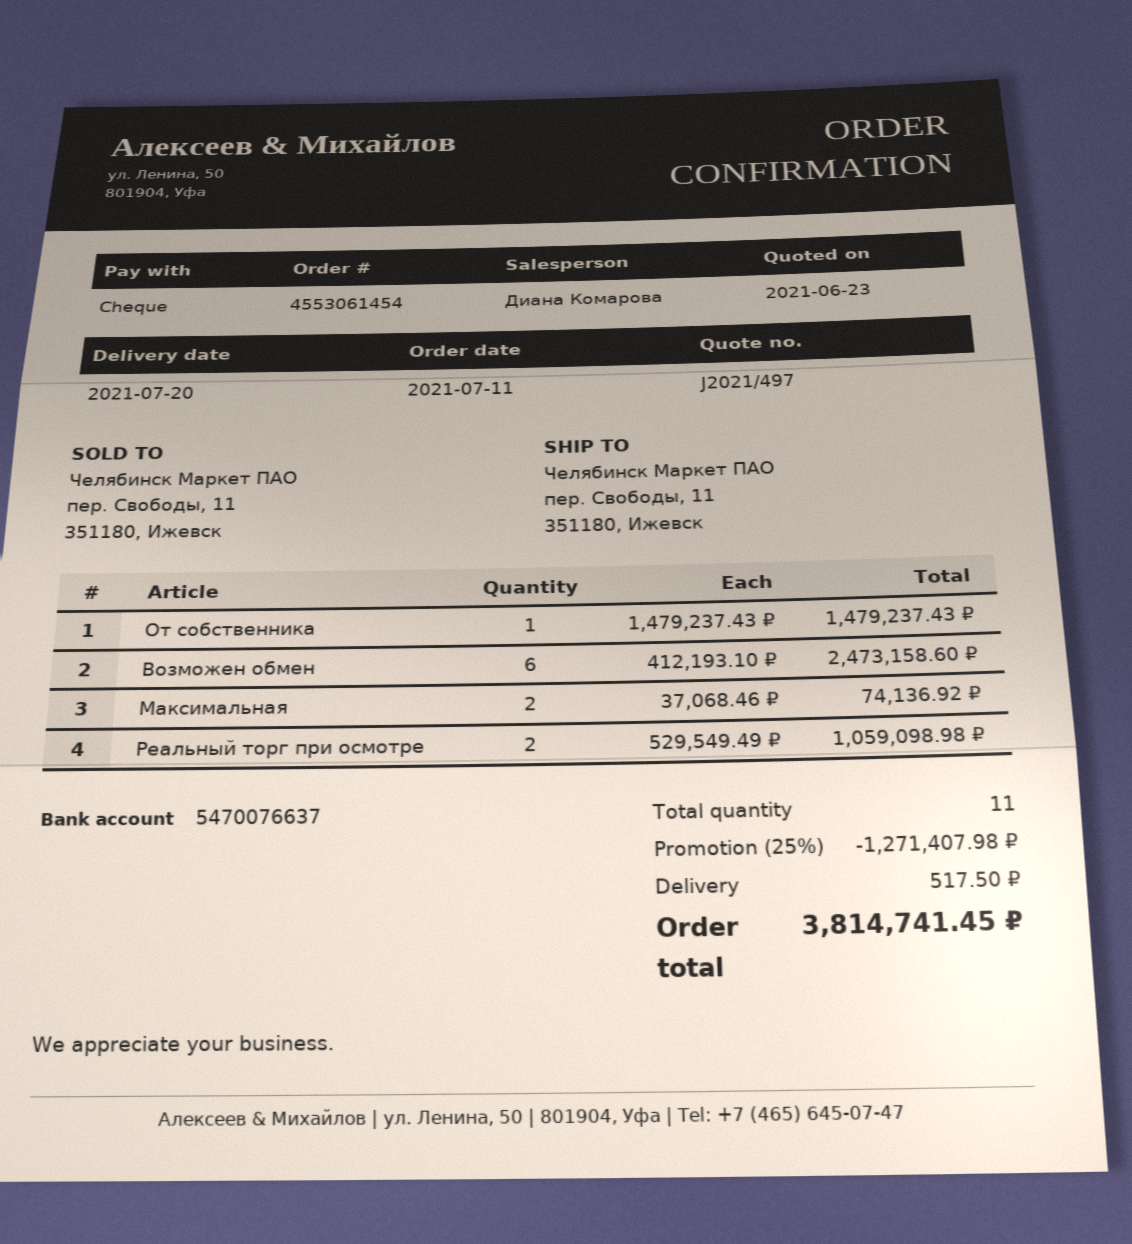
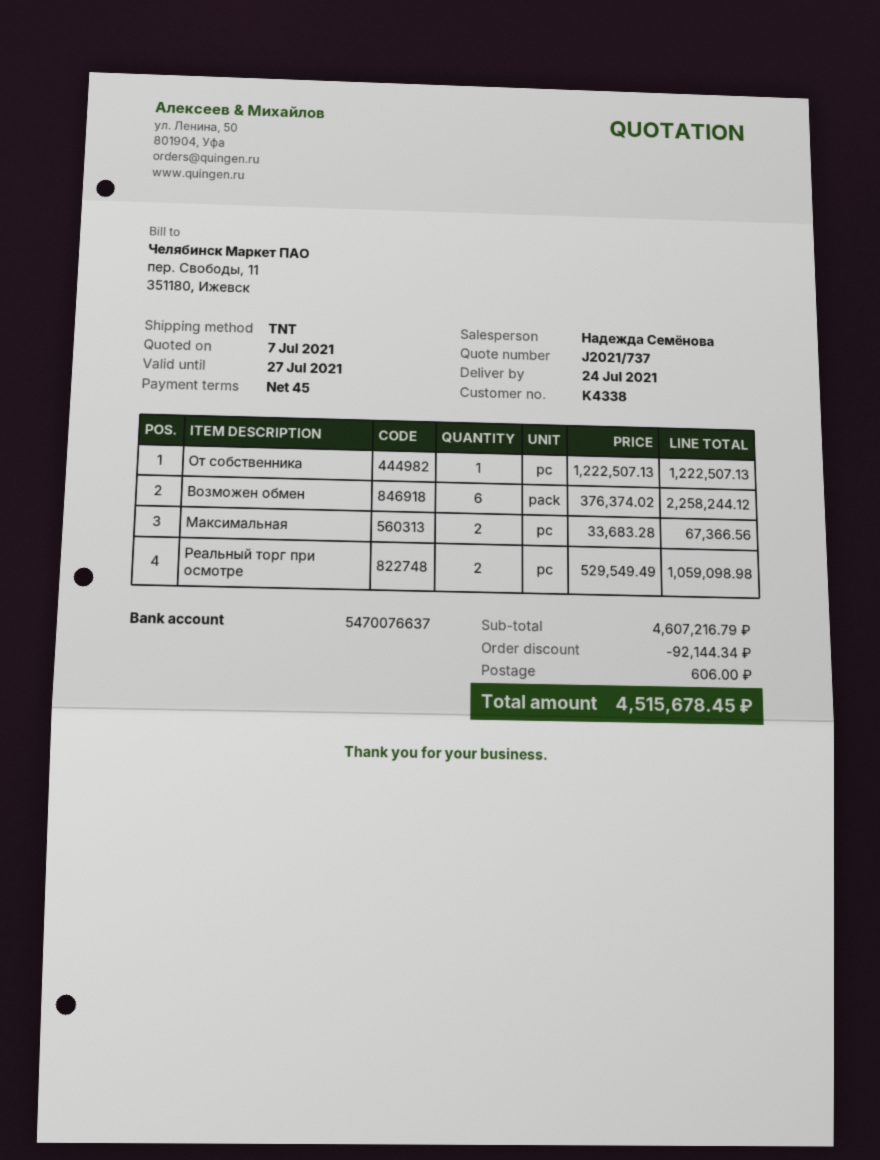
quote number: J2021/497 -> J2021/737
quote date: 2021-06-23 -> 2021-07-07
delivery date: 2021-07-20 -> 2021-07-24
sales rep: Диана Комарова -> Надежда Семёнова
От собственника: 1 x 1479237.43 = 1479237.43 -> 1 x 1222507.13 = 1222507.13
Возможен обмен: 6 x 412193.10 = 2473158.60 -> 6 x 376374.02 = 2258244.12
Максимальная: 2 x 37068.46 = 74136.92 -> 2 x 33683.28 = 67366.56
discount: 1271407.98 -> 92144.34
shipping: 517.50 -> 606.00
total: 3814741.45 -> 4515678.45

